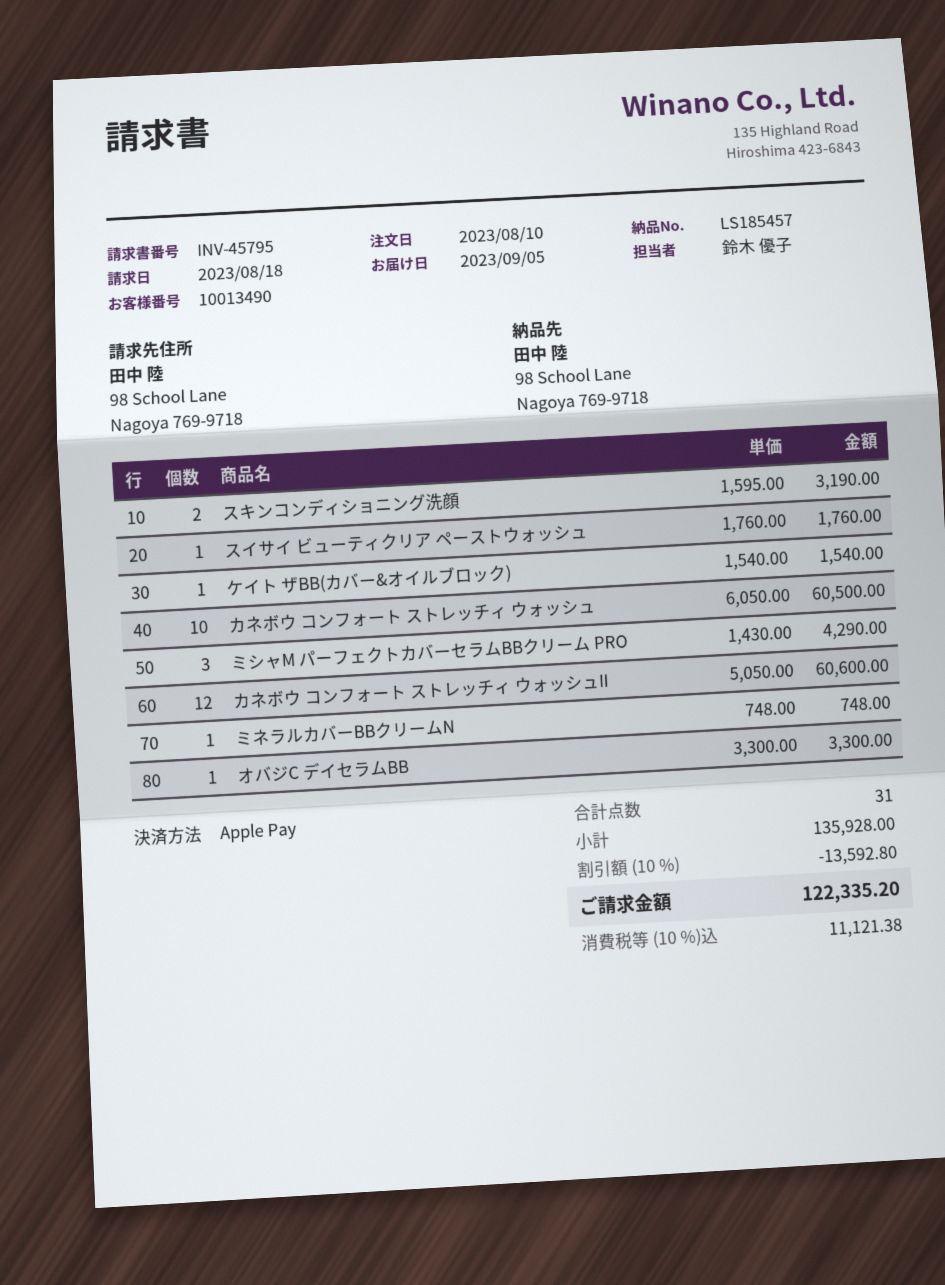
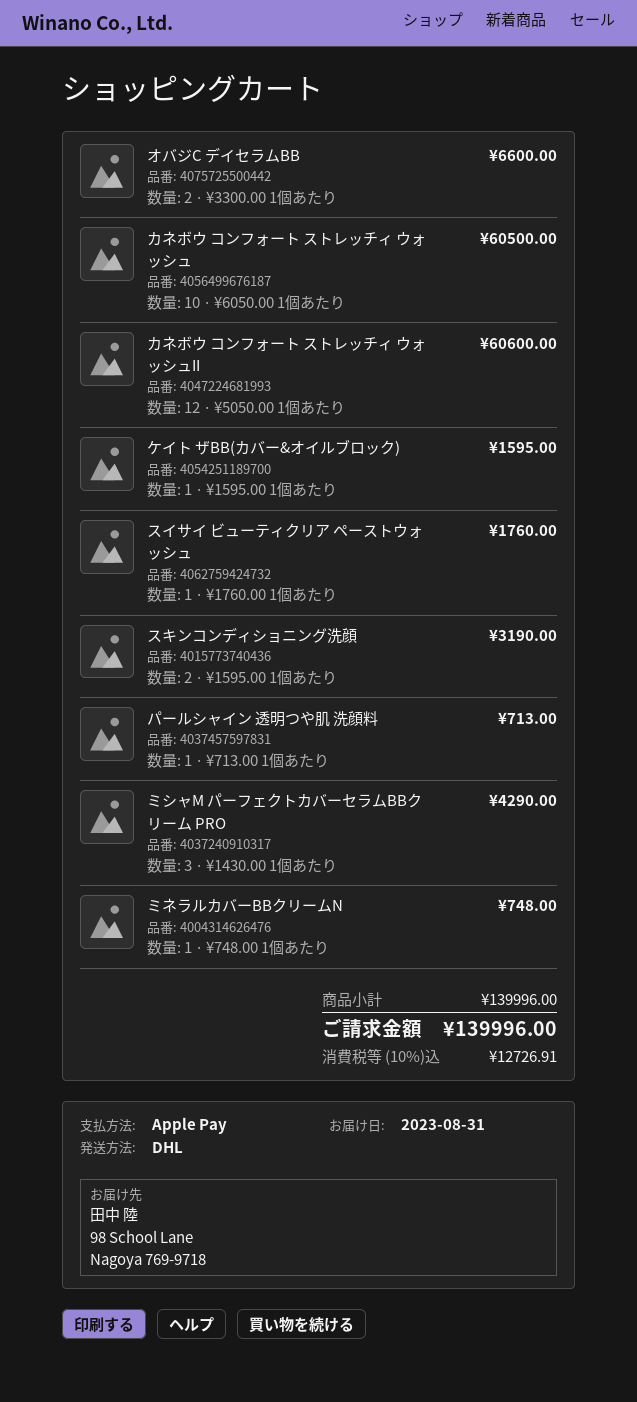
delivery date: 2023-09-05 -> 2023-08-31
ケイト ザBB(カバー&オイルブロック): 1 x 1540.00 = 1540.00 -> 1 x 1595.00 = 1595.00
オバジC デイセラムBB: 1 x 3300.00 = 3300.00 -> 2 x 3300.00 = 6600.00
パールシャイン 透明つや肌 洗顔料: none -> 1 x 713.00 = 713.00
subtotal: 135928.00 -> 139996.00
discount: 10% = 13592.80 -> none
tax: 10% = 11121.38 -> 10% = 12726.91
total: 122335.20 -> 139996.00

